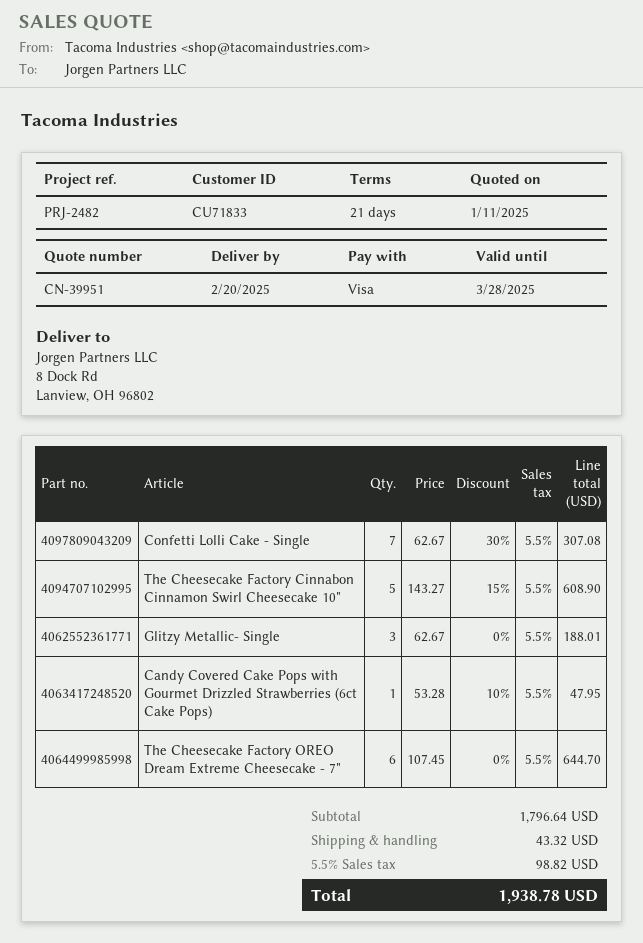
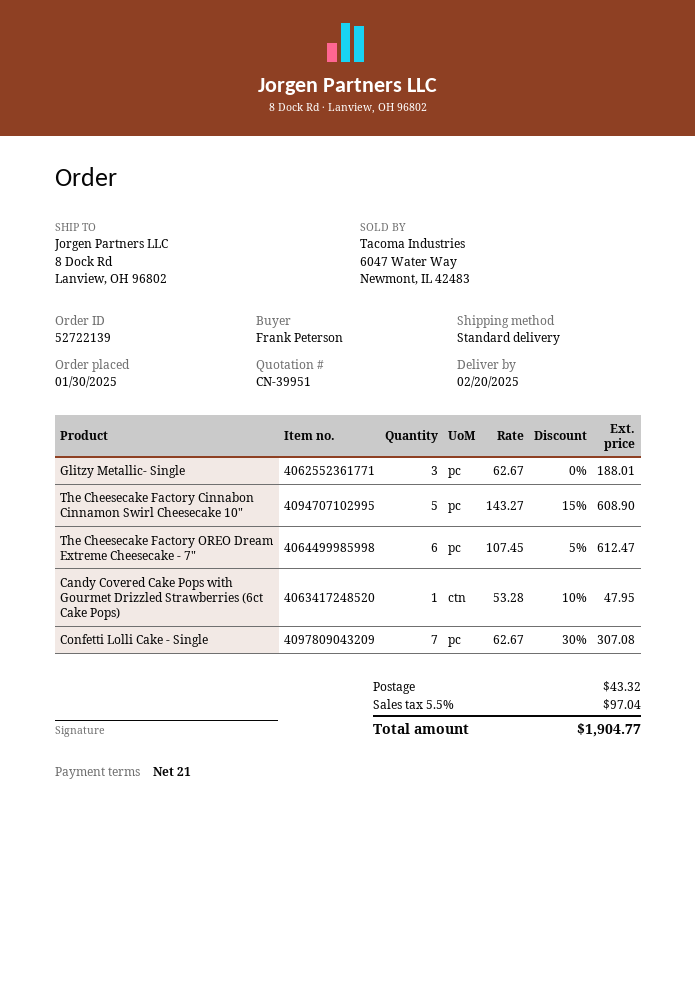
The Cheesecake Factory OREO Dream Extreme Cheesecake - 7": 6 x 107.45 = 644.70 -> 6 x 107.45 - 5% = 612.47
tax: 5.5% = 98.82 -> 5.5% = 97.04
total: 1938.78 -> 1904.77

